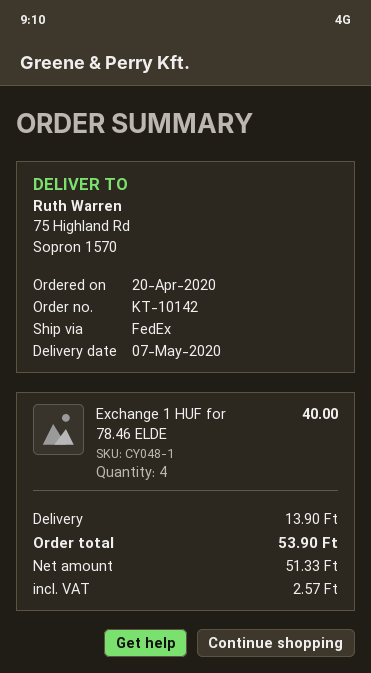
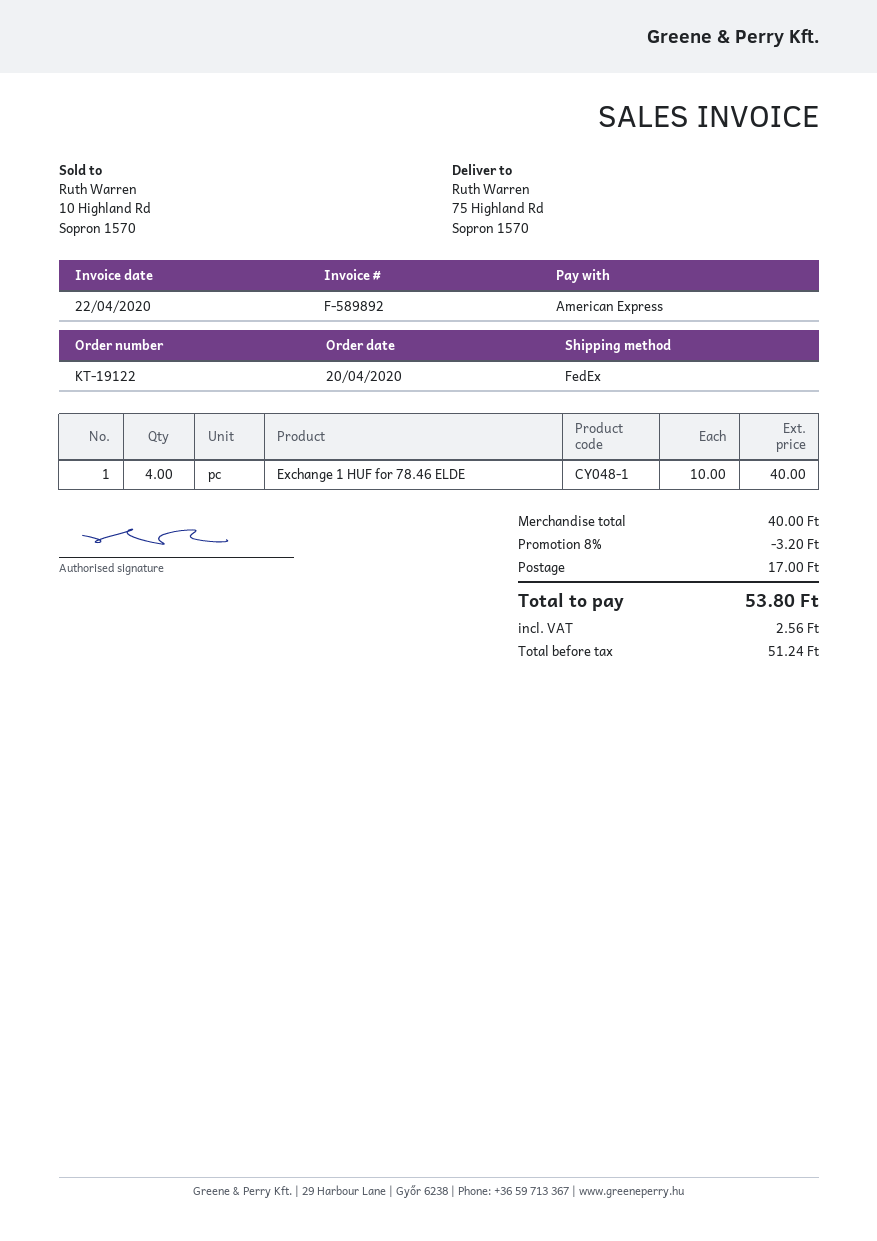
order number: KT-10142 -> KT-19122
discount: none -> 8% = 3.20
shipping: 13.90 -> 17.00
net: 51.33 -> 51.24
tax: 2.57 -> 2.56
total: 53.90 -> 53.80

